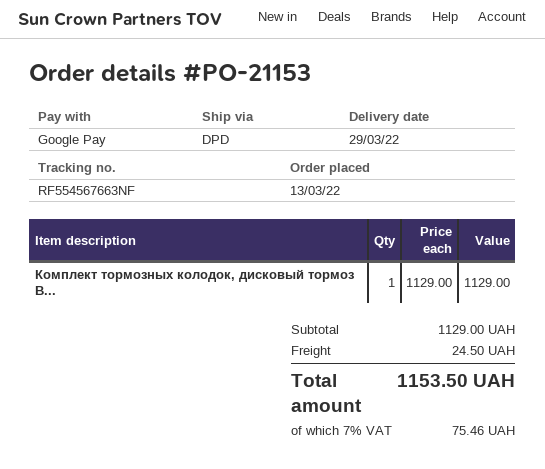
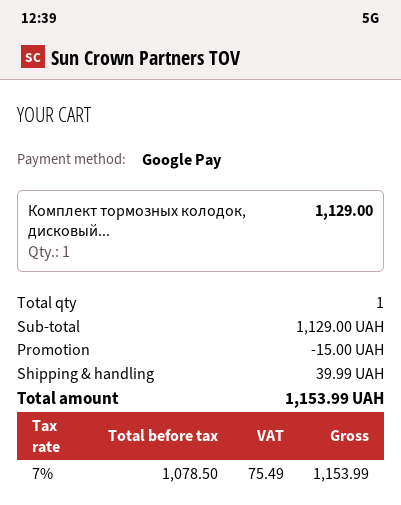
discount: none -> 15.00
shipping: 24.50 -> 39.99
tax: 7% = 75.46 -> 7% = 75.49
total: 1153.50 -> 1153.99

